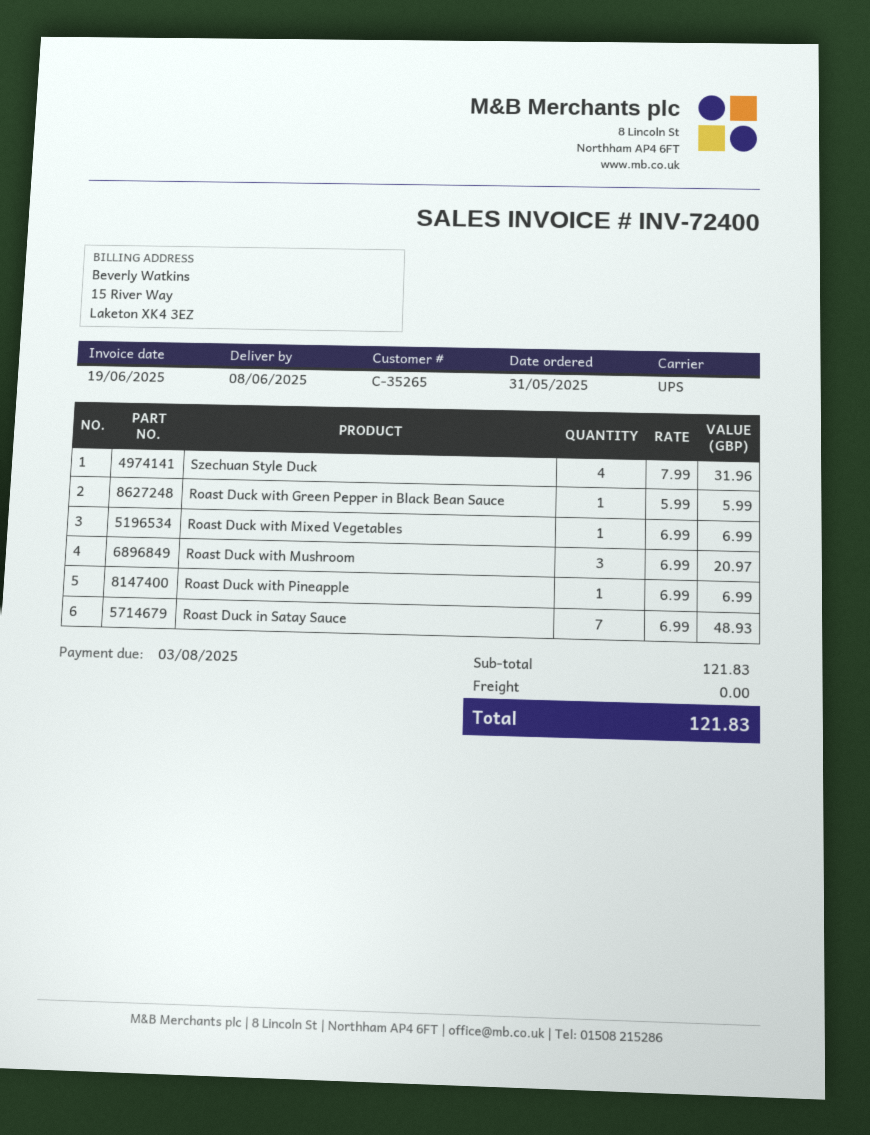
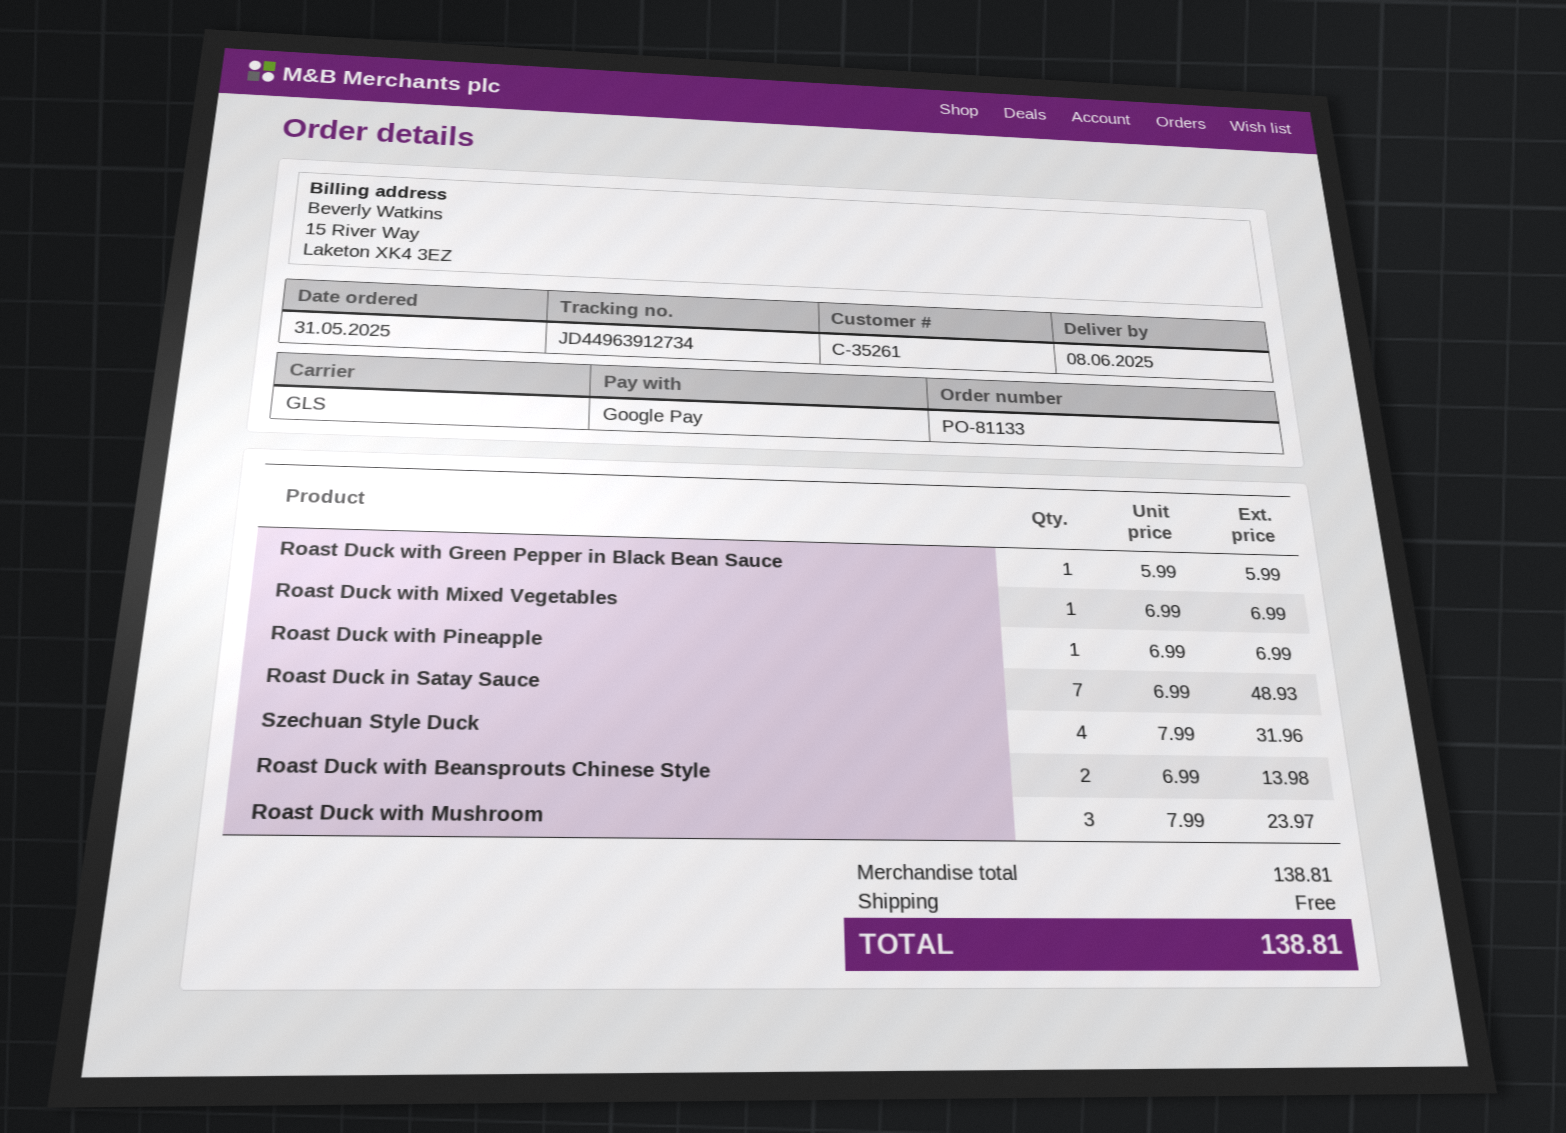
customer number: C-35265 -> C-35261
shipping method: UPS -> GLS
Roast Duck with Mushroom: 3 x 6.99 = 20.97 -> 3 x 7.99 = 23.97
Roast Duck with Beansprouts Chinese Style: none -> 2 x 6.99 = 13.98
subtotal: 121.83 -> 138.81
total: 121.83 -> 138.81

